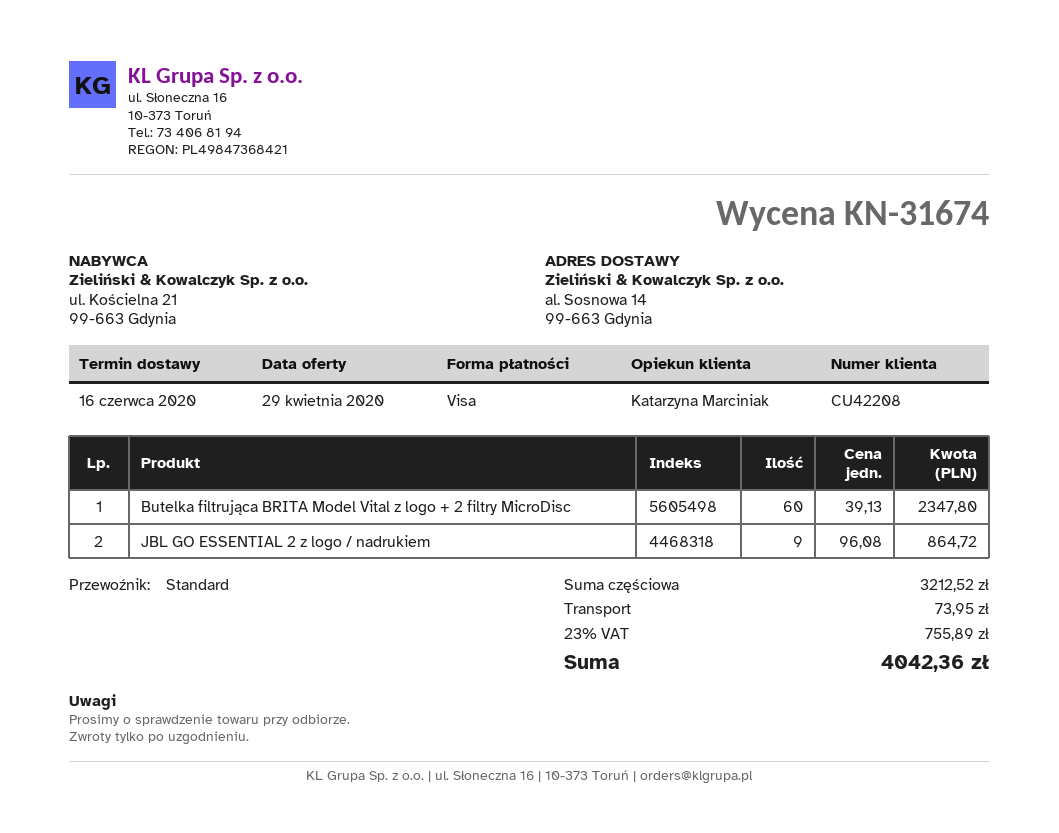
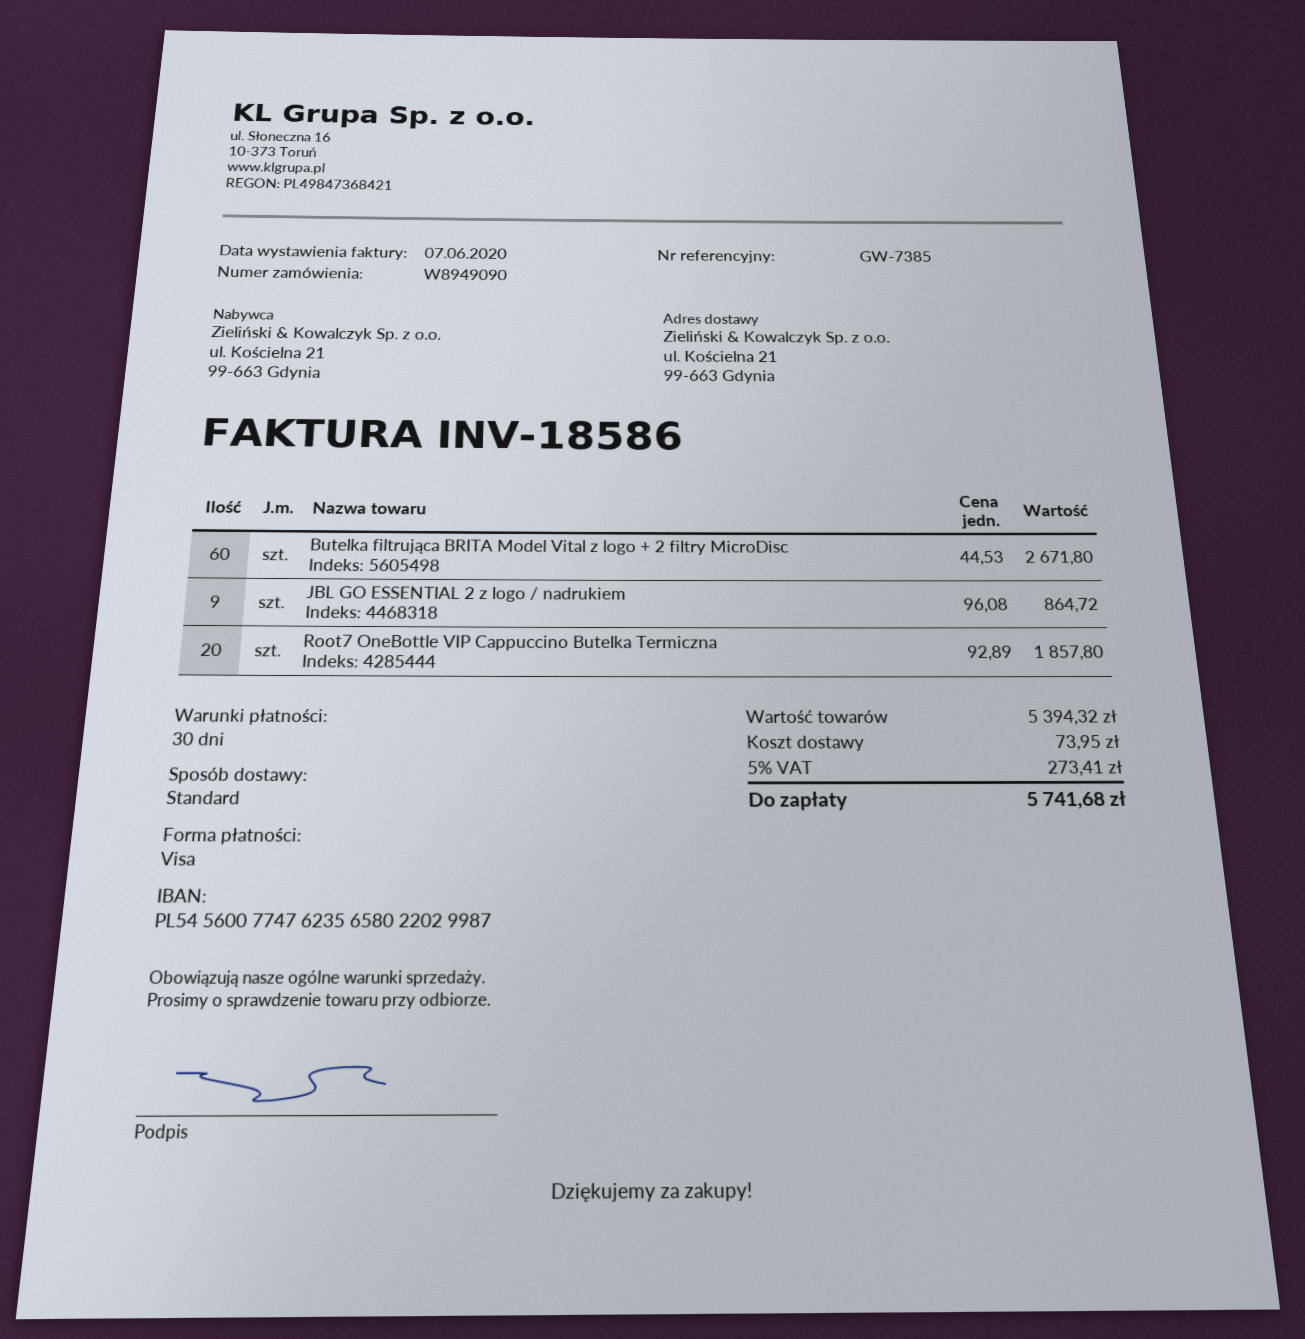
ship to: al. Sosnowa 14, 99-663 Gdynia -> ul. Kościelna 21, 99-663 Gdynia
Butelka filtrująca BRITA Model Vital z logo + 2 filtry MicroDisc: 60 x 39.13 = 2347.80 -> 60 x 44.53 = 2671.80
Root7 OneBottle VIP Cappuccino Butelka Termiczna: none -> 20 x 92.89 = 1857.80
subtotal: 3212.52 -> 5394.32
tax: 23% = 755.89 -> 5% = 273.41
total: 4042.36 -> 5741.68

